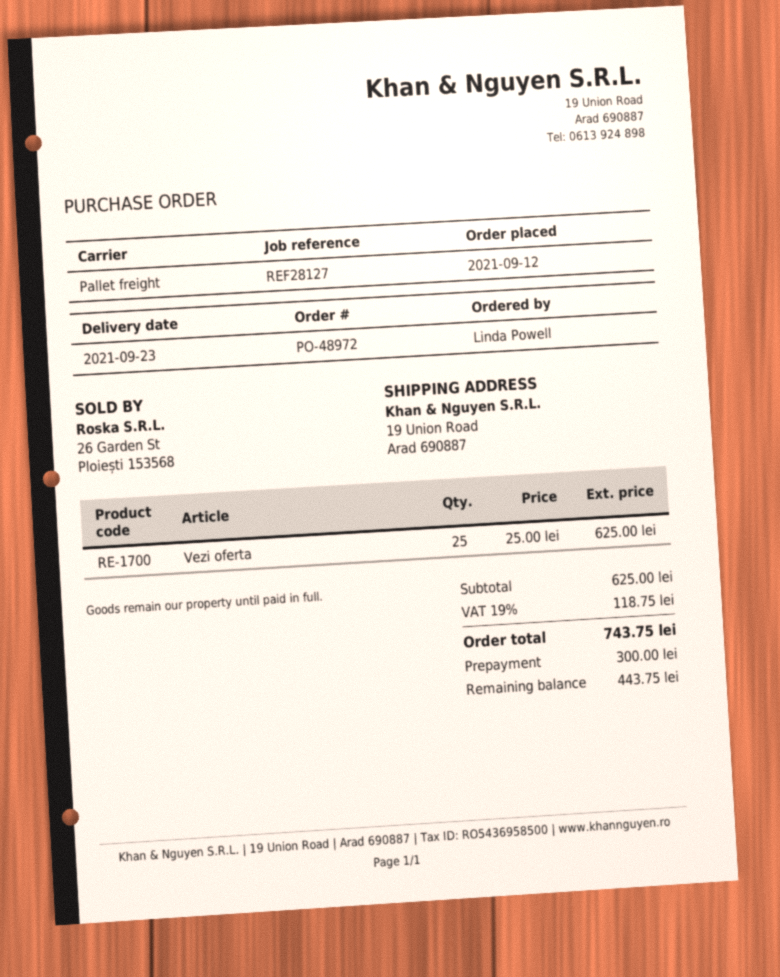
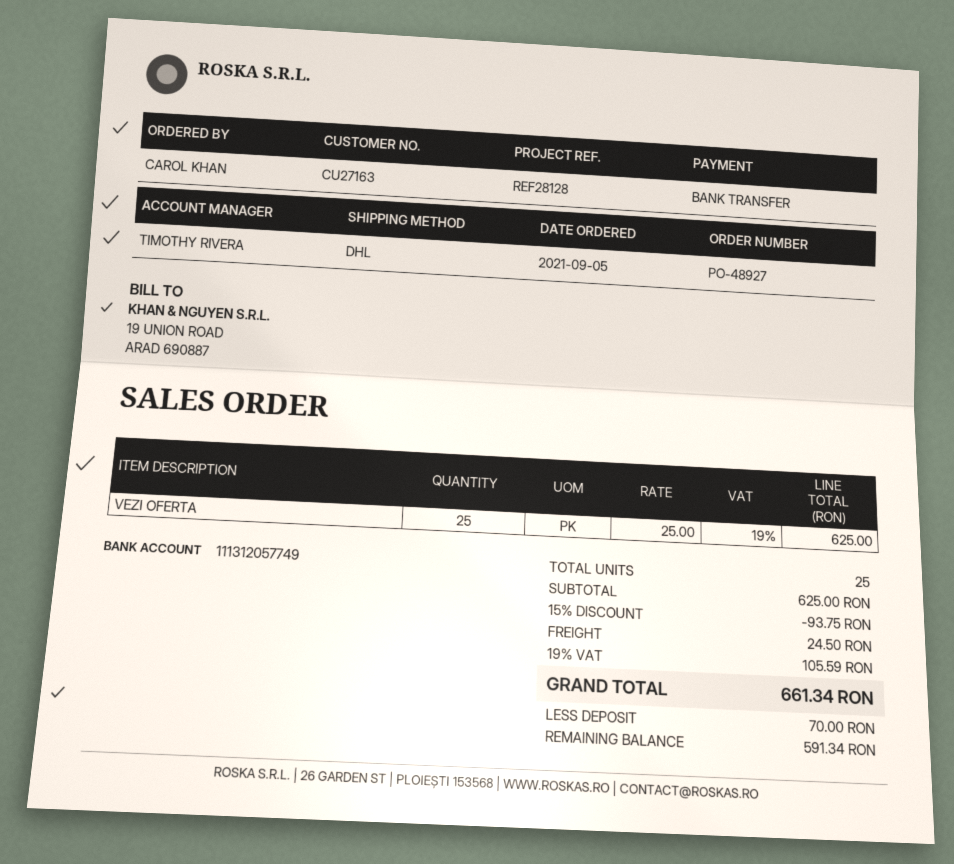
order number: PO-48972 -> PO-48927
order date: 2021-09-12 -> 2021-09-05
reference: REF28127 -> REF28128
ordered by: Linda Powell -> CAROL KHAN
shipping method: pallet freight -> DHL
discount: none -> 15% = 93.75
shipping: none -> 24.50
tax: 19% = 118.75 -> 19% = 105.59
total: 743.75 -> 661.34
deposit: 300.00 -> 70.00
balance: 443.75 -> 591.34

